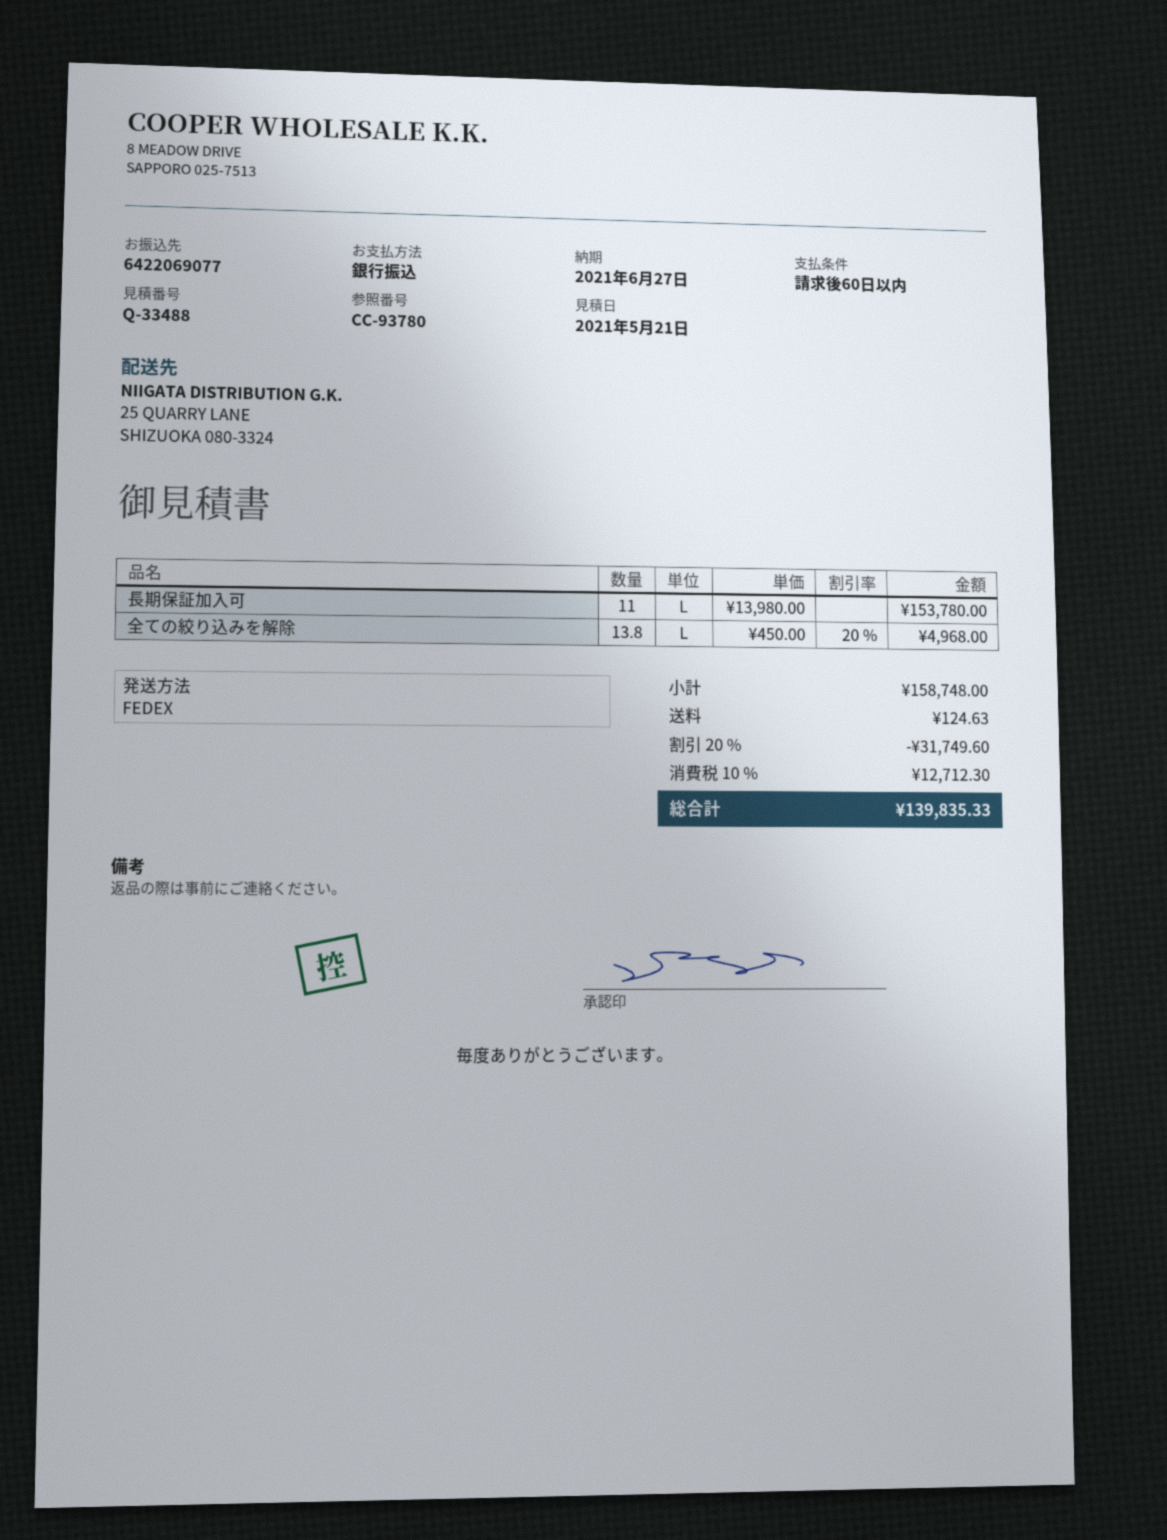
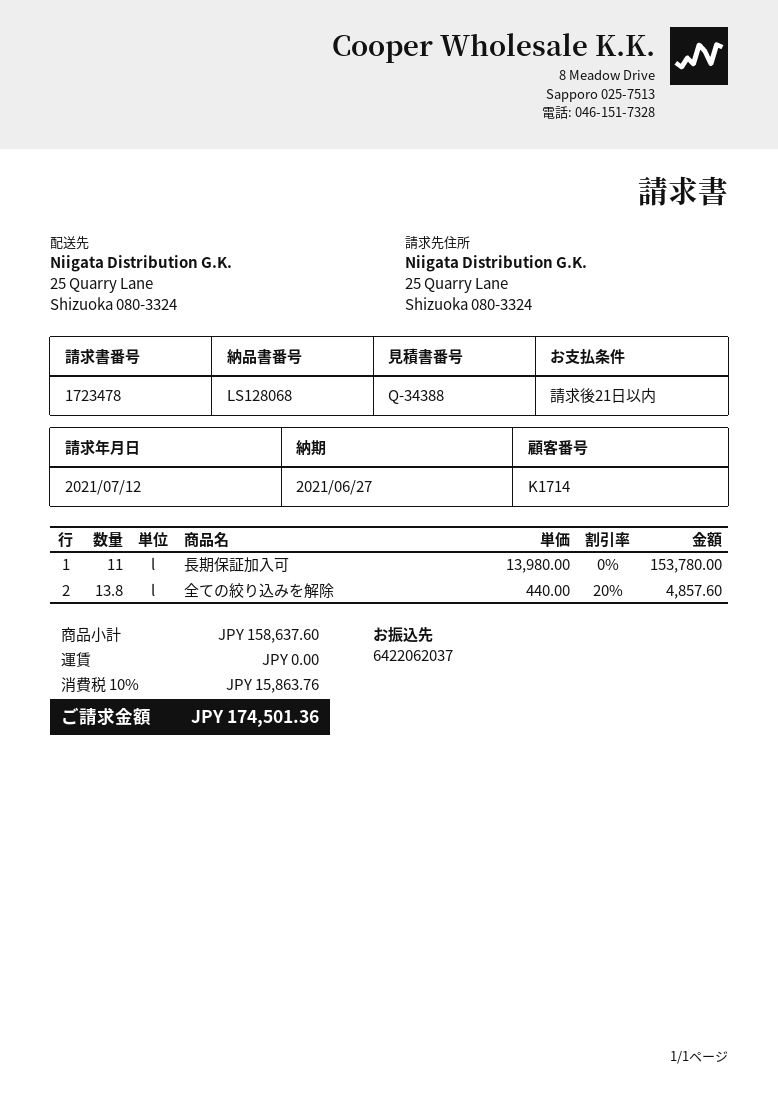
quote number: Q-33488 -> Q-34388
payment terms: 60 days -> 21 days
bank account: 6422069077 -> 6422062037
全ての絞り込みを解除: 13.8 x 450.00 - 20% = 4968.00 -> 13.8 x 440.00 - 20% = 4857.60
subtotal: 158748.00 -> 158637.60
discount: 20% = 31749.60 -> none
shipping: 124.63 -> 0.00
tax: 10% = 12712.30 -> 10% = 15863.76
total: 139835.33 -> 174501.36

